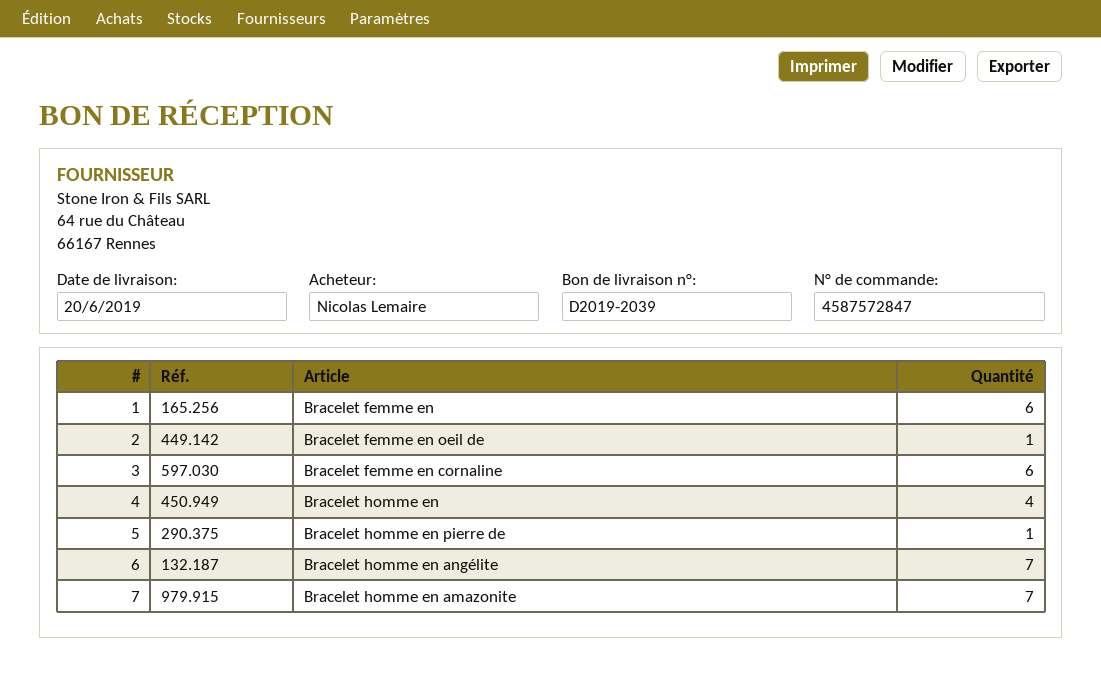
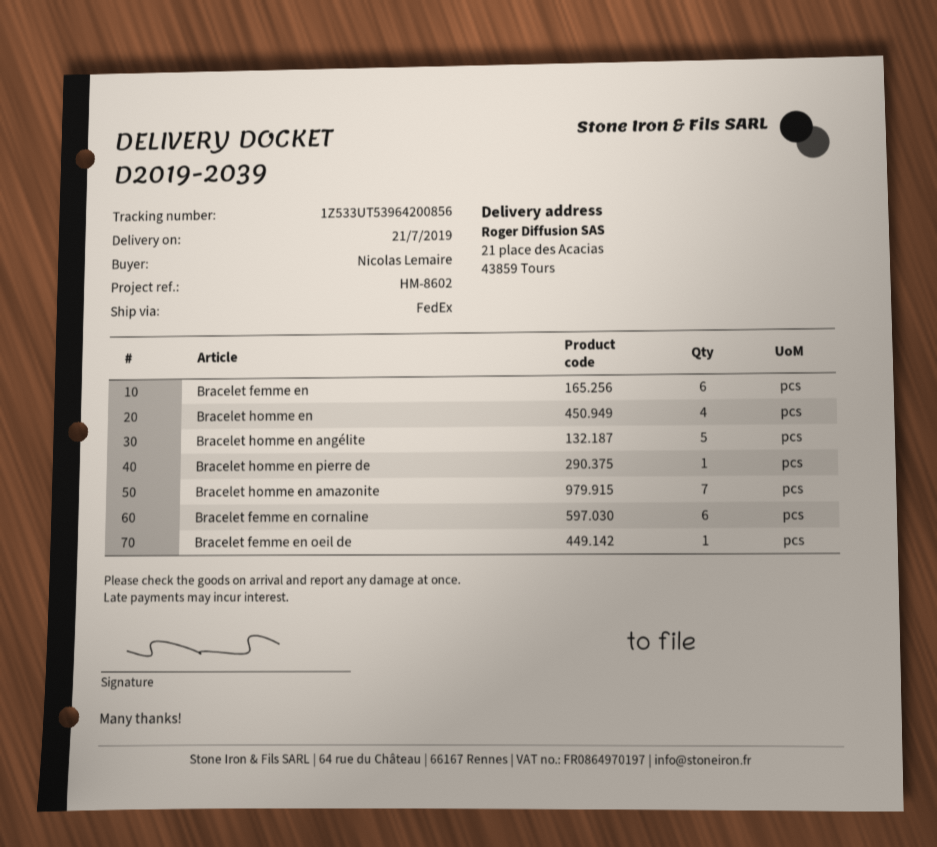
delivery date: 2019-06-20 -> 2019-07-21
Bracelet homme en angélite: 7 -> 5

